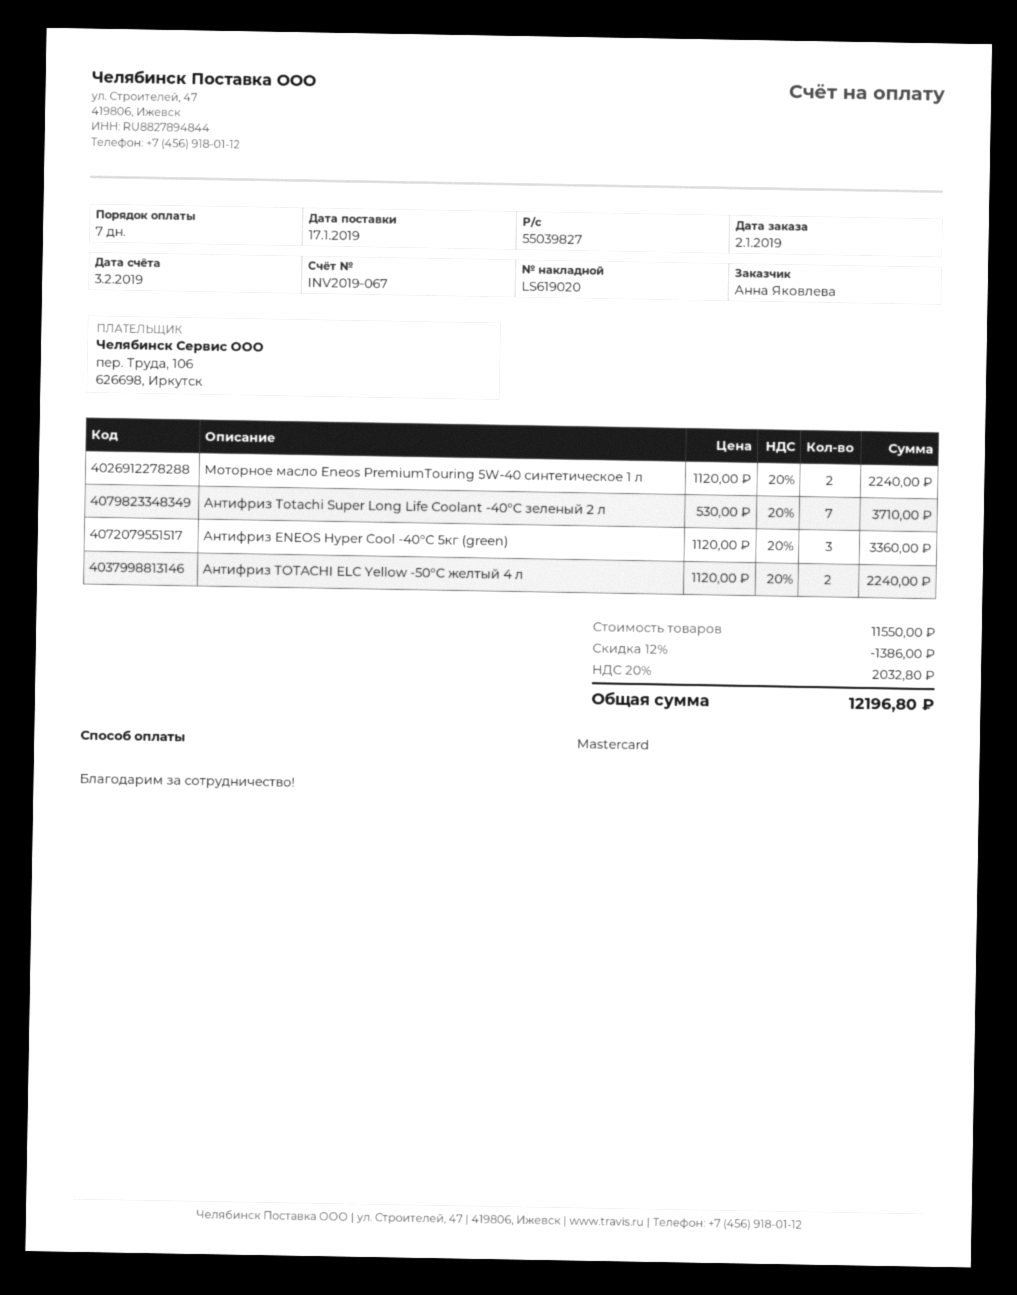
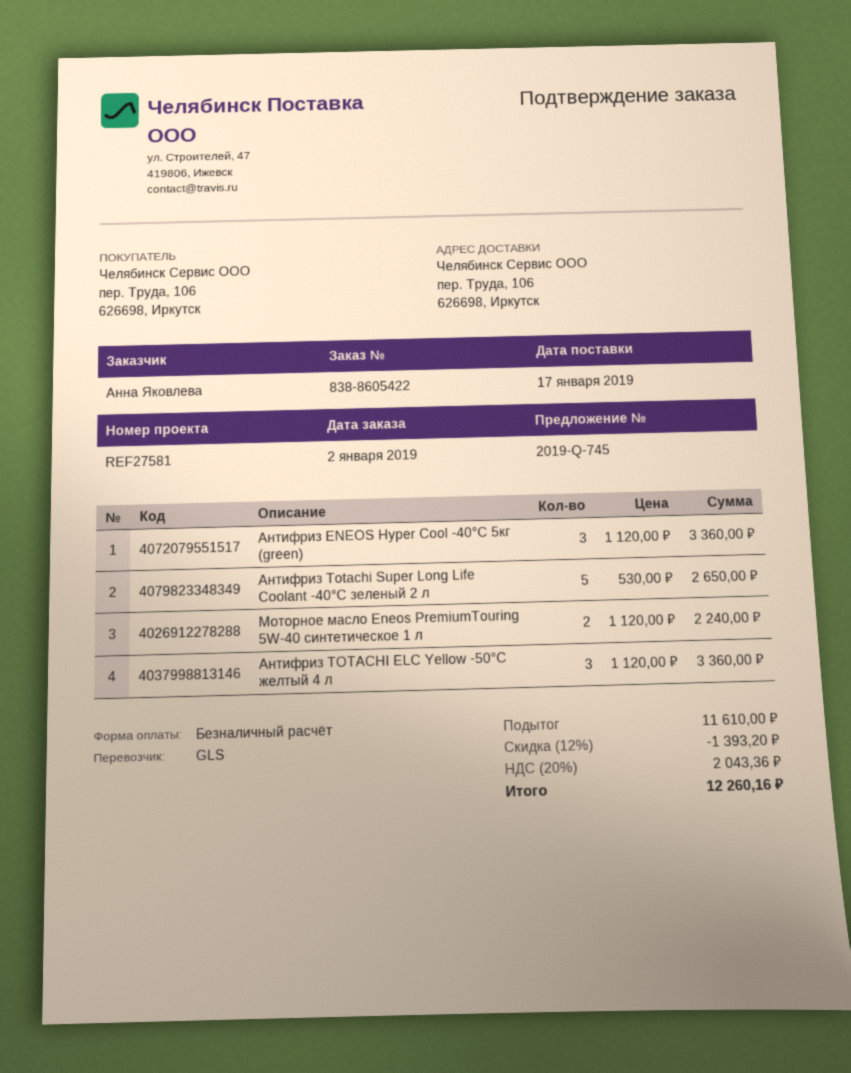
payment method: Mastercard -> bank transfer
Антифриз Totachi Super Long Life Coolant -40°С зеленый 2 л: 7 x 530.00 = 3710.00 -> 5 x 530.00 = 2650.00
Антифриз TOTACHI ELC Yellow -50°С желтый 4 л: 2 x 1120.00 = 2240.00 -> 3 x 1120.00 = 3360.00
subtotal: 11550.00 -> 11610.00
discount: 12% = 1386.00 -> 12% = 1393.20
tax: 20% = 2032.80 -> 20% = 2043.36
total: 12196.80 -> 12260.16

